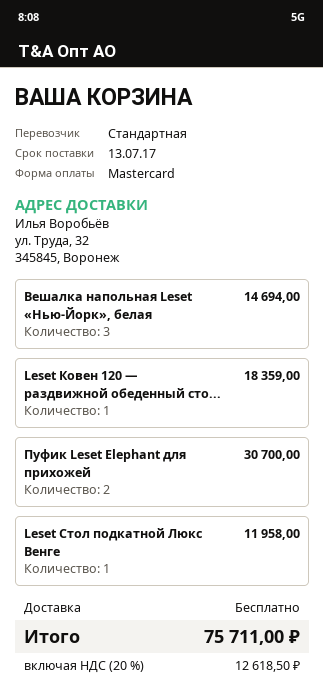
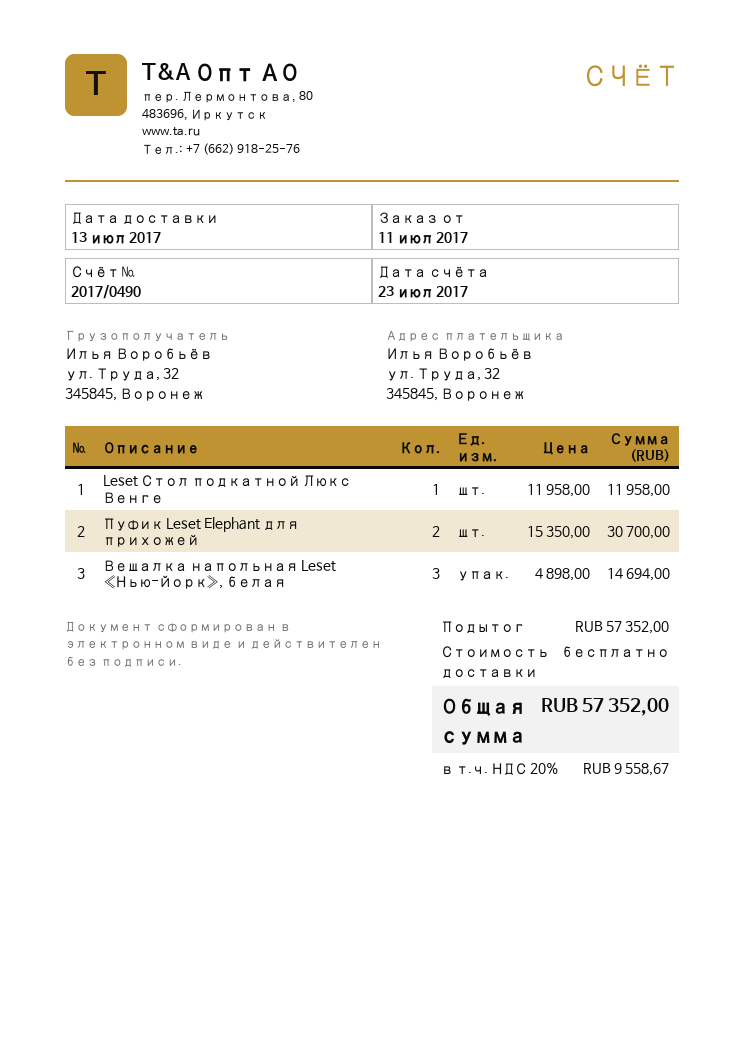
Leset Ковен 120 — раздвижной обеденный сто...: 1 for 18359.00 -> none
tax: 20% = 12618.50 -> 20% = 9558.67
total: 75711.00 -> 57352.00

